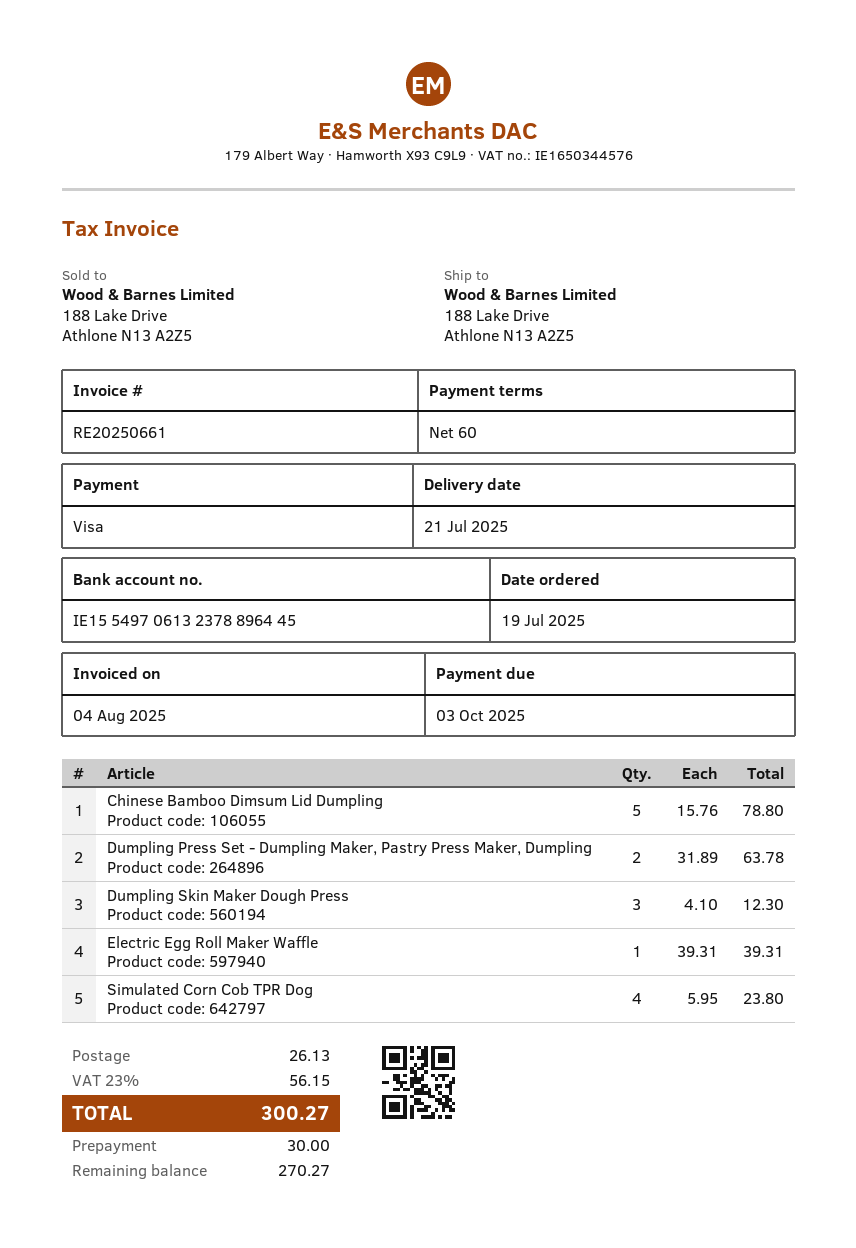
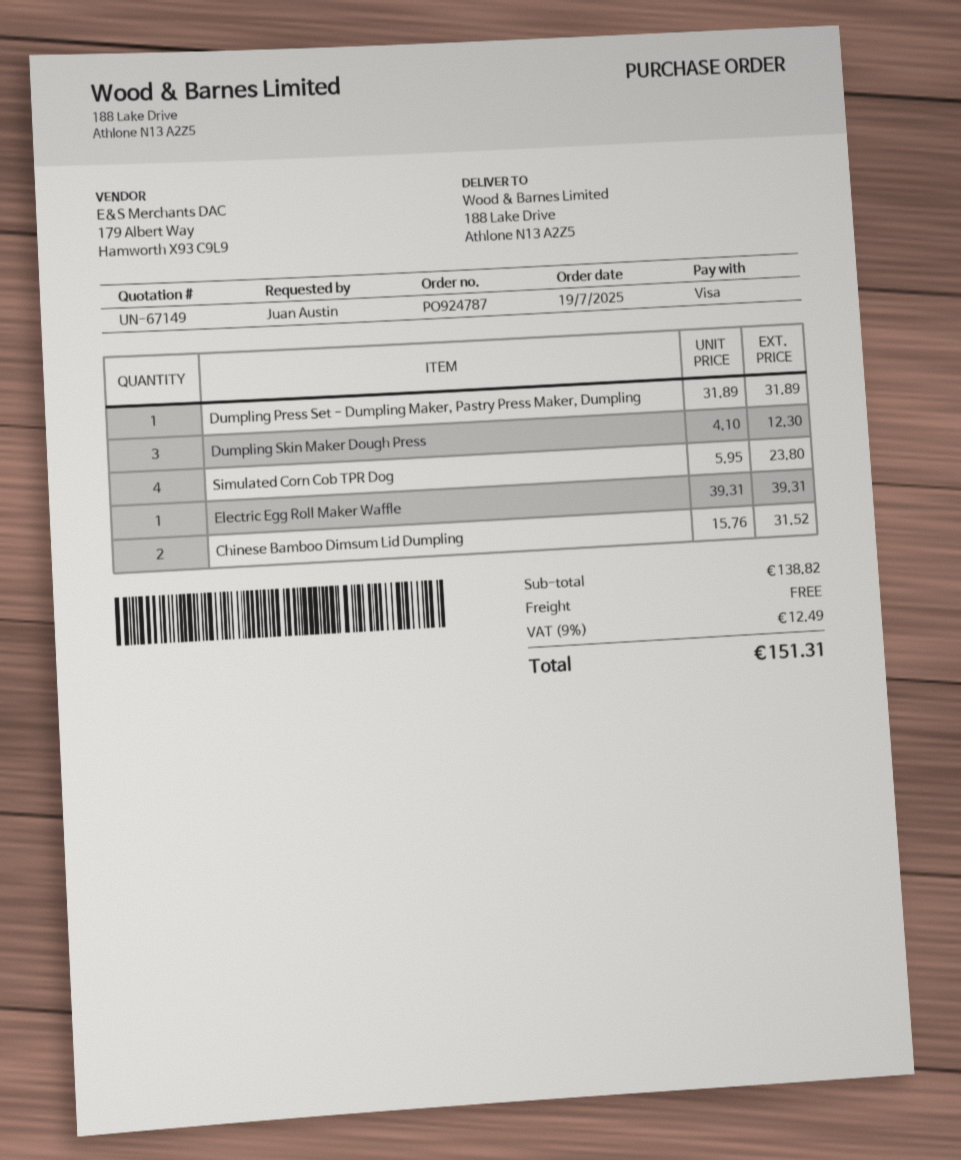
Chinese Bamboo Dimsum Lid Dumpling: 5 x 15.76 = 78.80 -> 2 x 15.76 = 31.52
Dumpling Press Set - Dumpling Maker, Pastry Press Maker, Dumpling: 2 x 31.89 = 63.78 -> 1 x 31.89 = 31.89
shipping: 26.13 -> 0.00
tax: 23% = 56.15 -> 9% = 12.49
total: 300.27 -> 151.31

